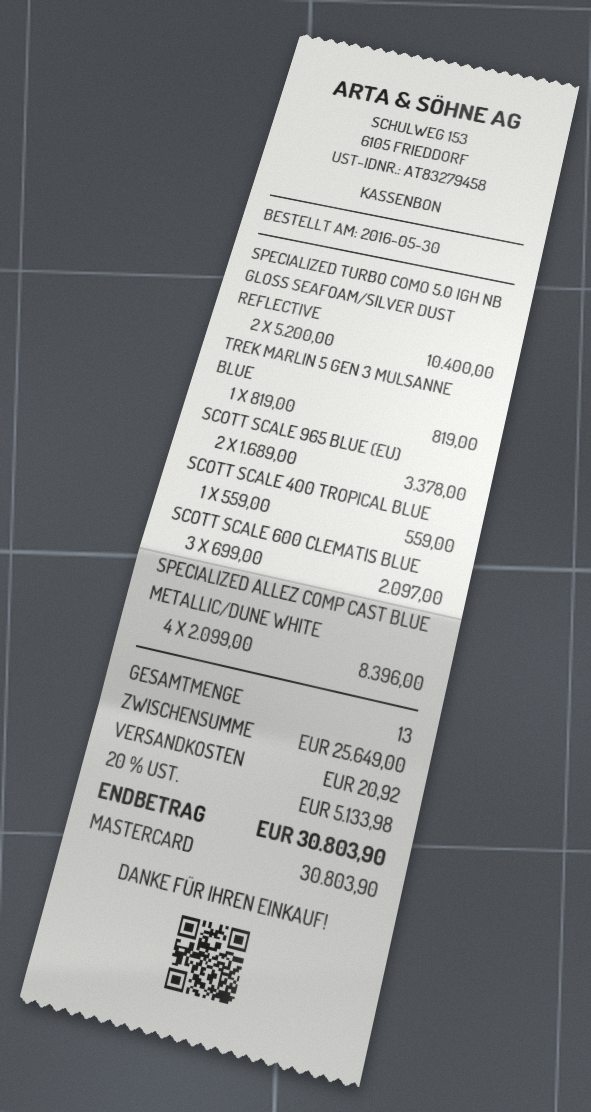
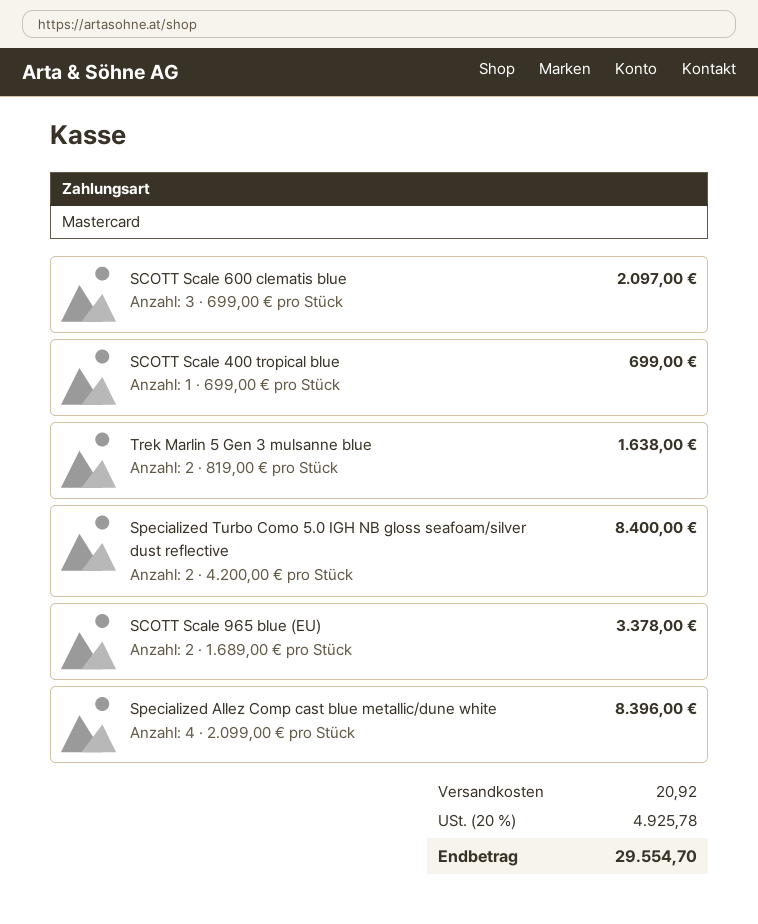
SPECIALIZED TURBO COMO 5.0 IGH NB GLOSS SEAFOAM/SILVER DUST REFLECTIVE: 2 x 5200.00 = 10400.00 -> 2 x 4200.00 = 8400.00
TREK MARLIN 5 GEN 3 MULSANNE BLUE: 1 x 819.00 = 819.00 -> 2 x 819.00 = 1638.00
SCOTT SCALE 400 TROPICAL BLUE: 1 x 559.00 = 559.00 -> 1 x 699.00 = 699.00
tax: 20% = 5133.98 -> 20% = 4925.78
total: 30803.90 -> 29554.70

